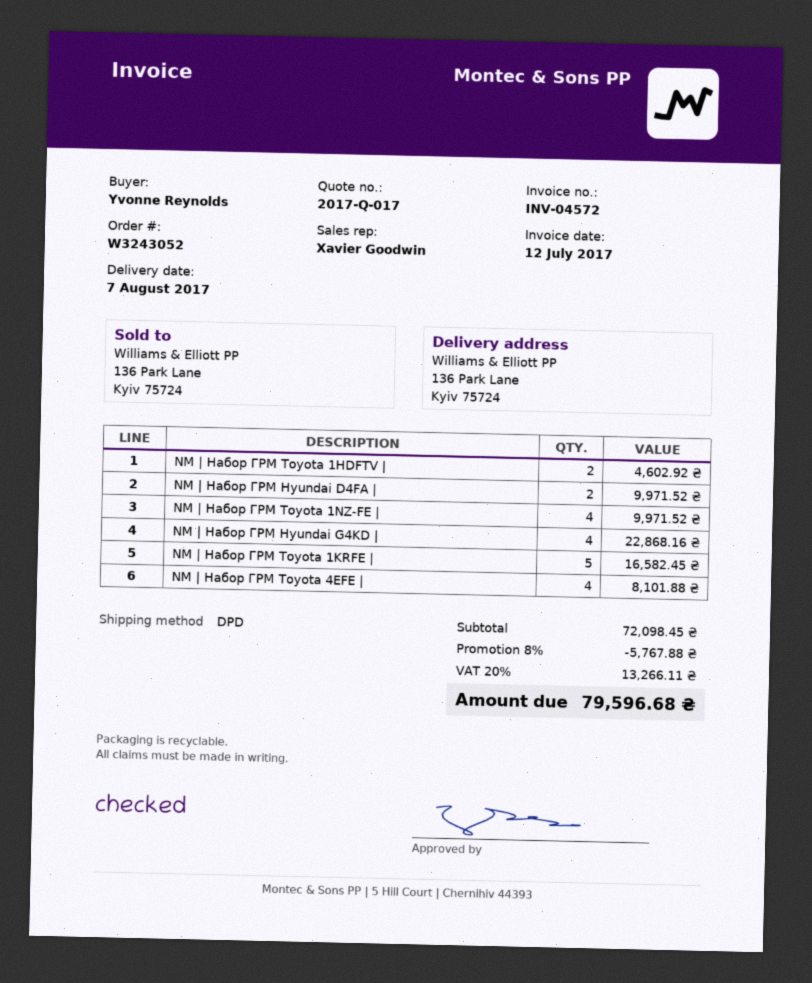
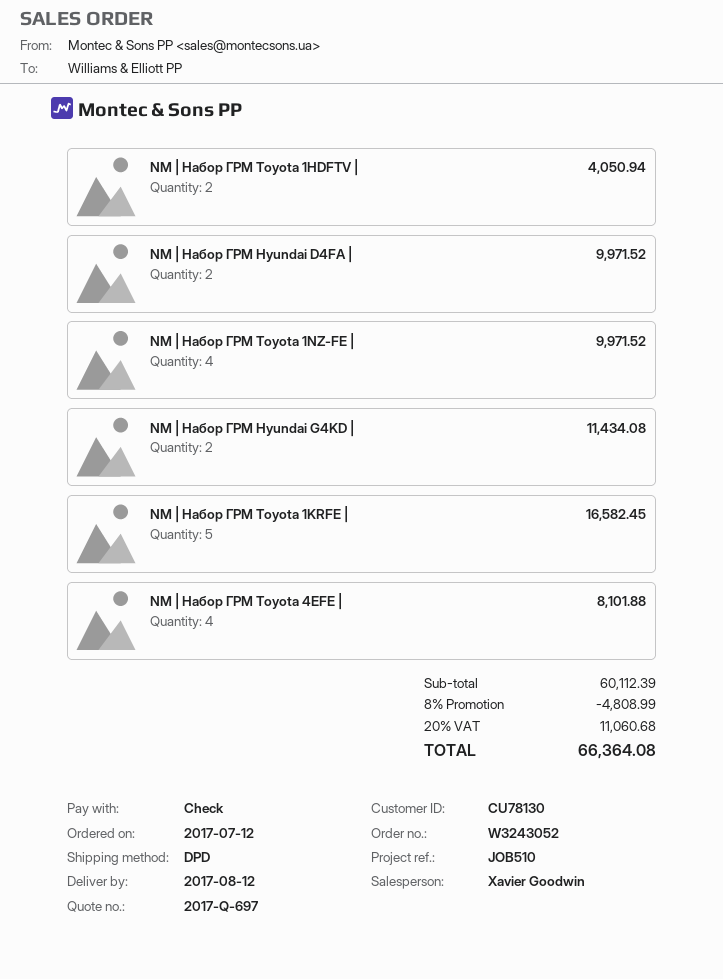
quote number: 2017-Q-017 -> 2017-Q-697
delivery date: 2017-08-07 -> 2017-08-12
NM | Набор ГРМ Toyota 1HDFTV |: 2 for 4602.92 -> 2 for 4050.94
NM | Набор ГРМ Hyundai G4KD |: 4 for 22868.16 -> 2 for 11434.08
subtotal: 72098.45 -> 60112.39
discount: 8% = 5767.88 -> 8% = 4808.99
tax: 20% = 13266.11 -> 20% = 11060.68
total: 79596.68 -> 66364.08

